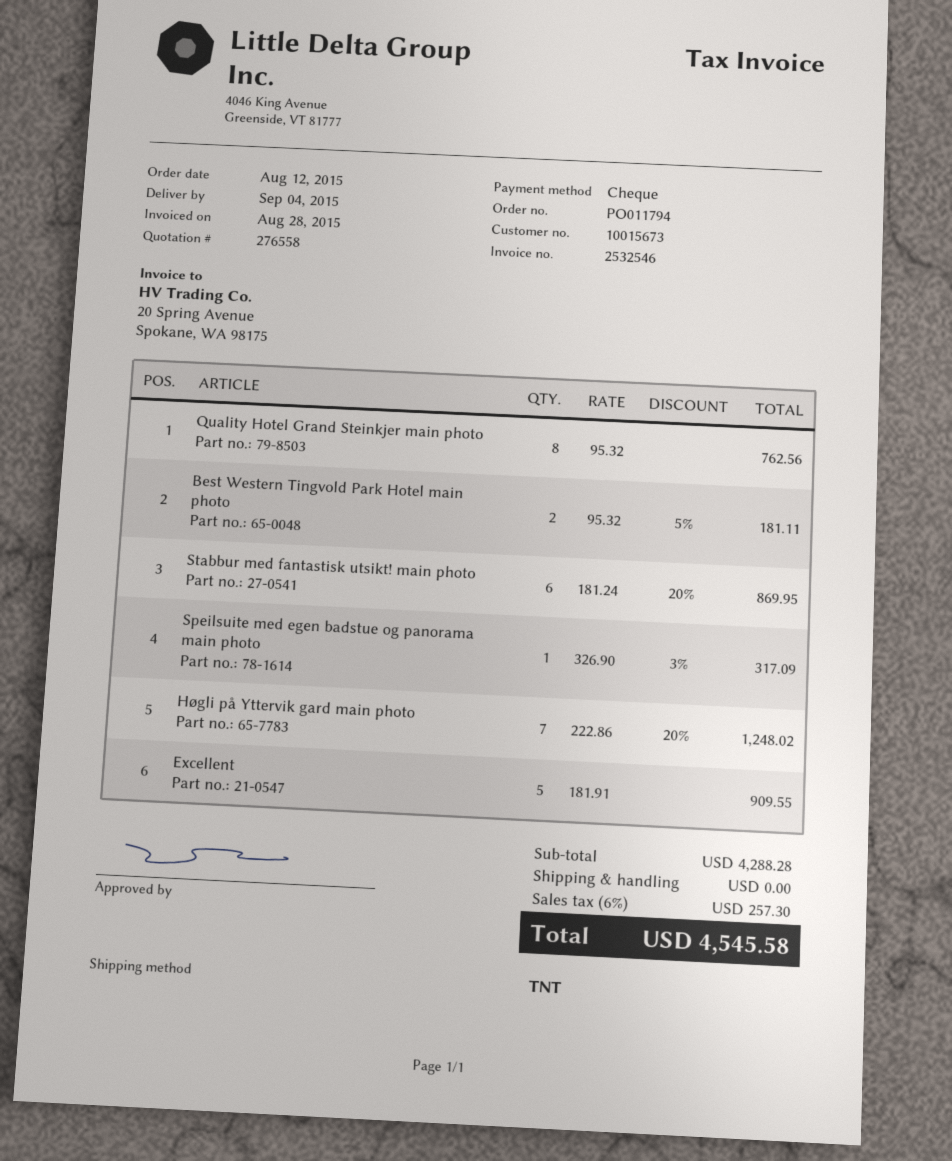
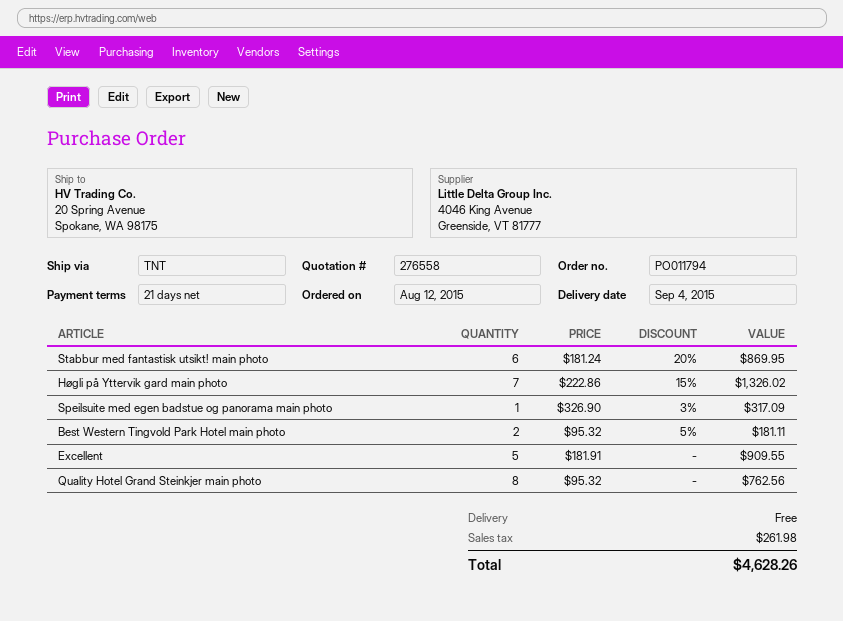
Høgli på Yttervik gard main photo: 7 x 222.86 - 20% = 1248.02 -> 7 x 222.86 - 15% = 1326.02
tax: 257.30 -> 261.98
total: 4545.58 -> 4628.26

